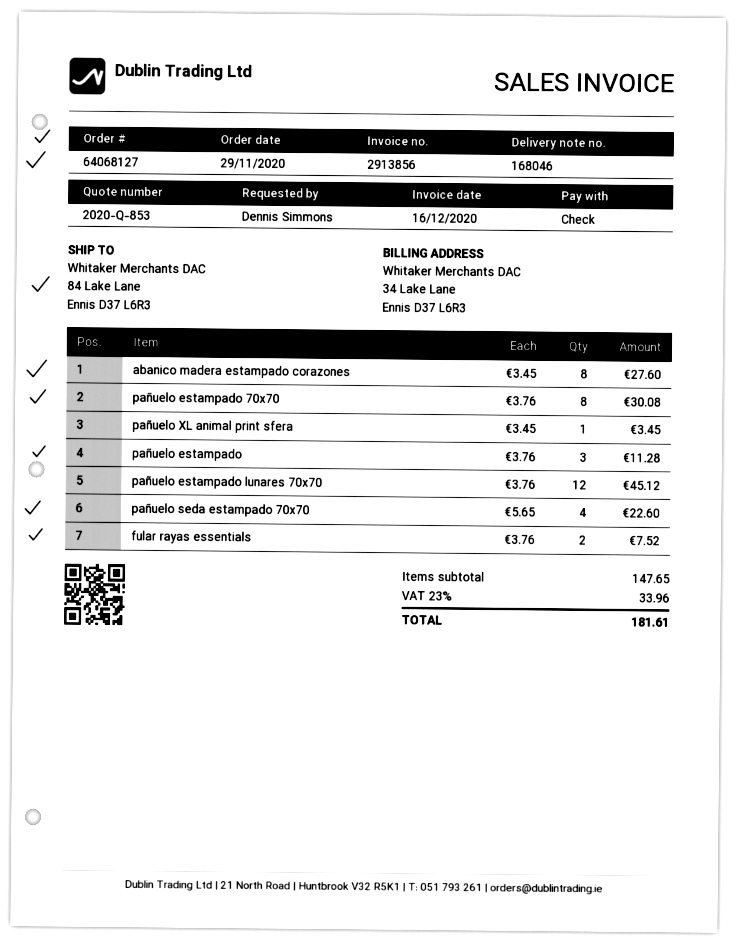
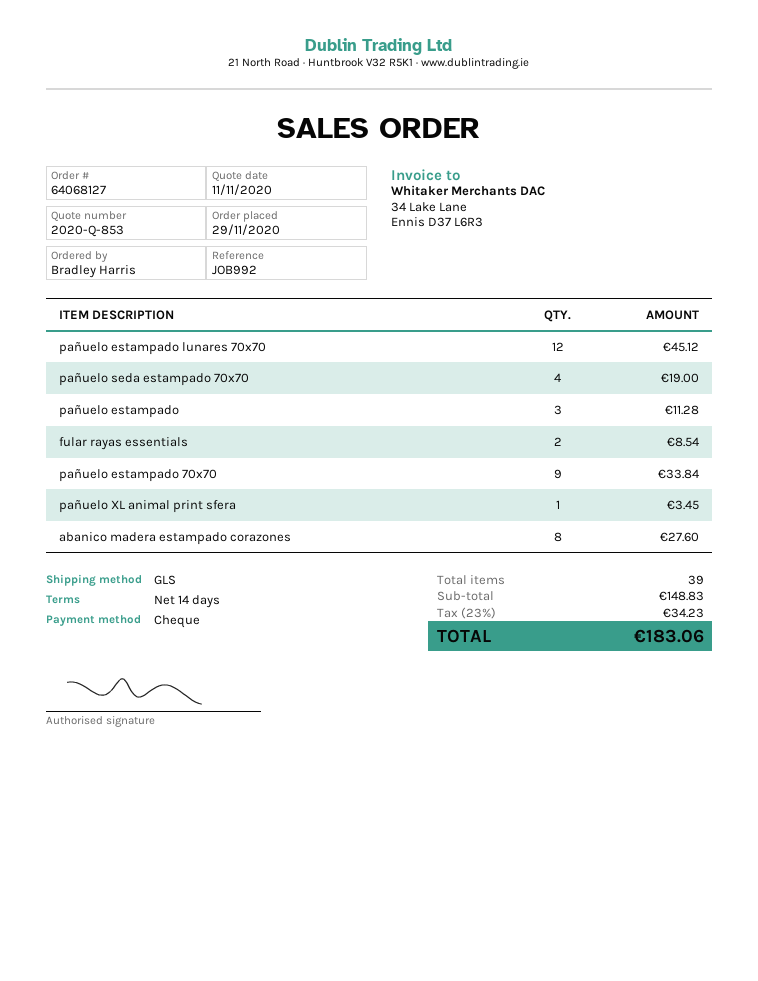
ordered by: Dennis Simmons -> Bradley Harris
pañuelo estampado 70x70: 8 for 30.08 -> 9 for 33.84
pañuelo seda estampado 70x70: 4 for 22.60 -> 4 for 19.00
fular rayas essentials: 2 for 7.52 -> 2 for 8.54
subtotal: 147.65 -> 148.83
tax: 23% = 33.96 -> 23% = 34.23
total: 181.61 -> 183.06

